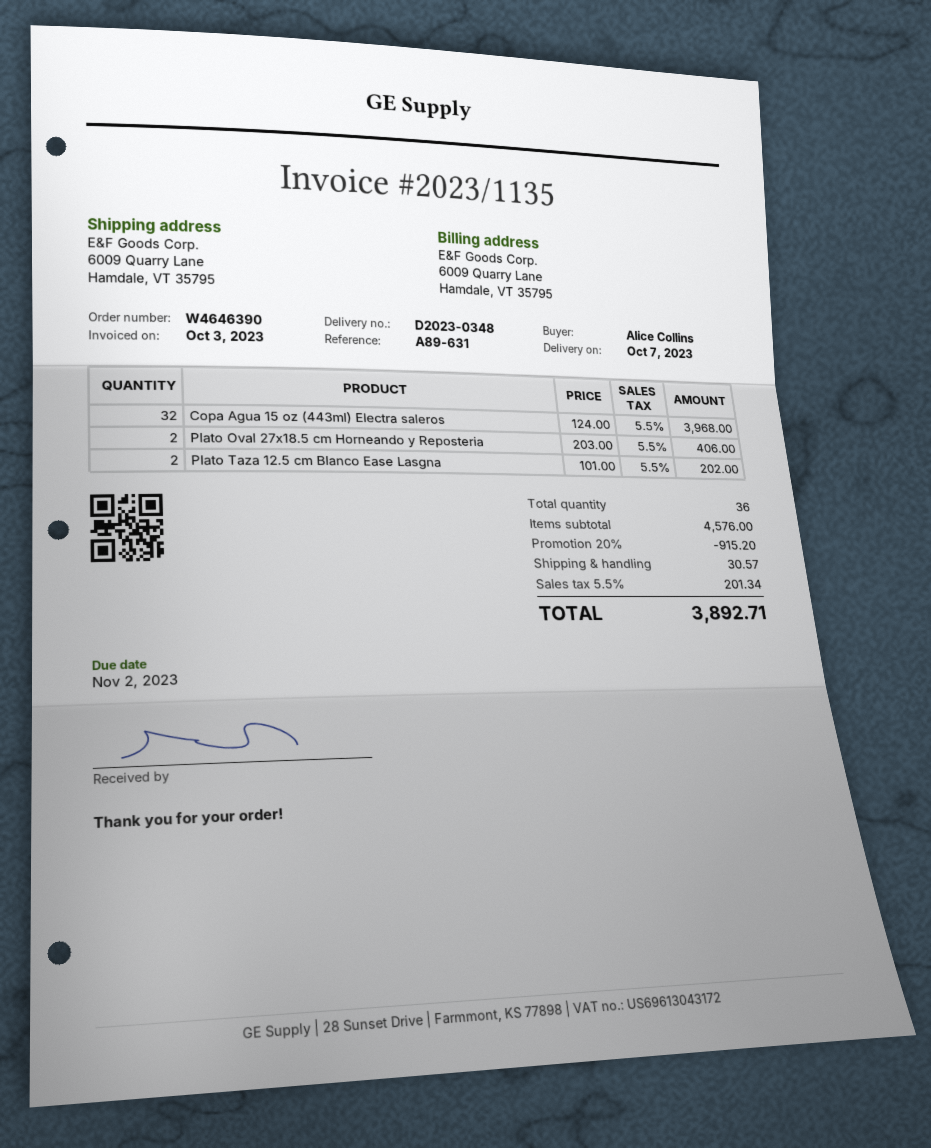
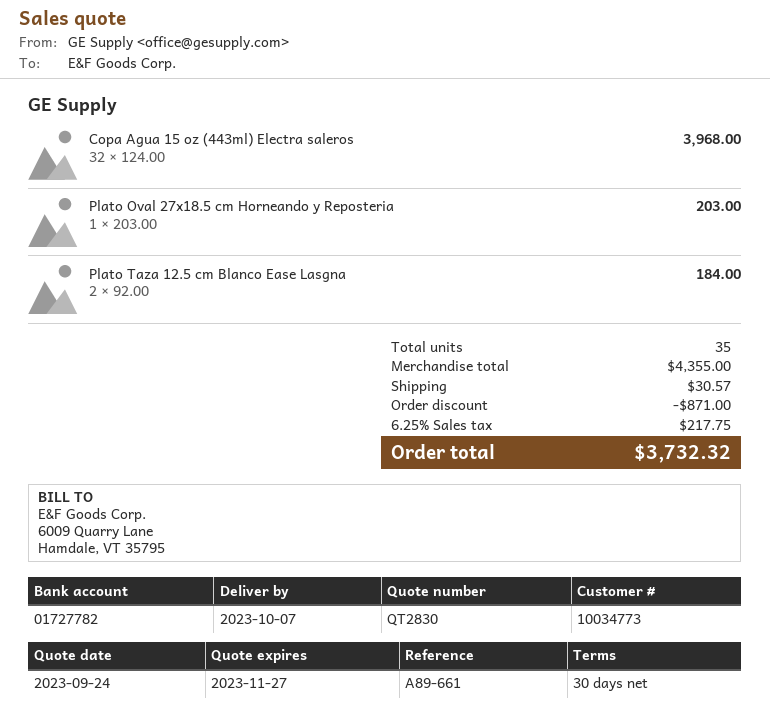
reference: A89-631 -> A89-661
Plato Oval 27x18.5 cm Horneando y Reposteria: 2 x 203.00 = 406.00 -> 1 x 203.00 = 203.00
Plato Taza 12.5 cm Blanco Ease Lasgna: 2 x 101.00 = 202.00 -> 2 x 92.00 = 184.00
total quantity: 36 -> 35
subtotal: 4576.00 -> 4355.00
discount: 915.20 -> 871.00
tax: 5.5% = 201.34 -> 6.25% = 217.75
total: 3892.71 -> 3732.32

